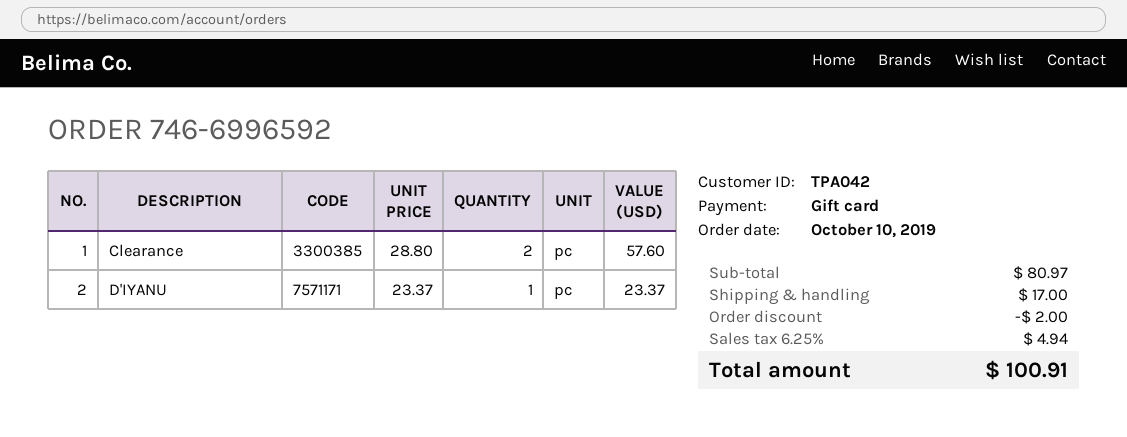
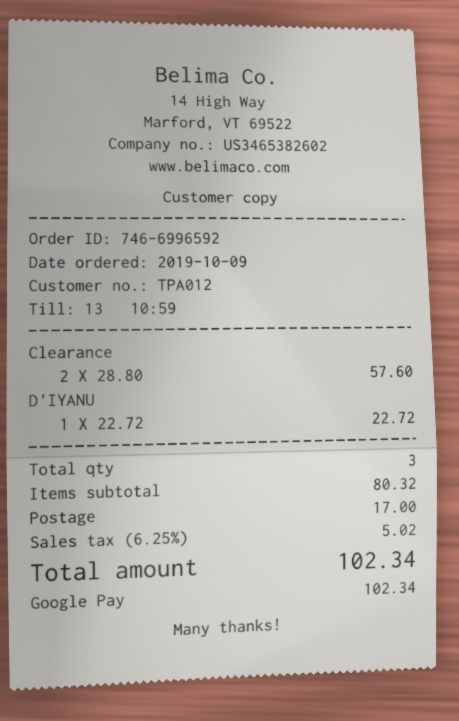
order date: 2019-10-10 -> 2019-10-09
customer number: TPA042 -> TPA012
payment method: gift card -> Google Pay
D'IYANU: 1 x 23.37 = 23.37 -> 1 x 22.72 = 22.72
subtotal: 80.97 -> 80.32
discount: 2.00 -> none
tax: 6.25% = 4.94 -> 6.25% = 5.02
total: 100.91 -> 102.34

